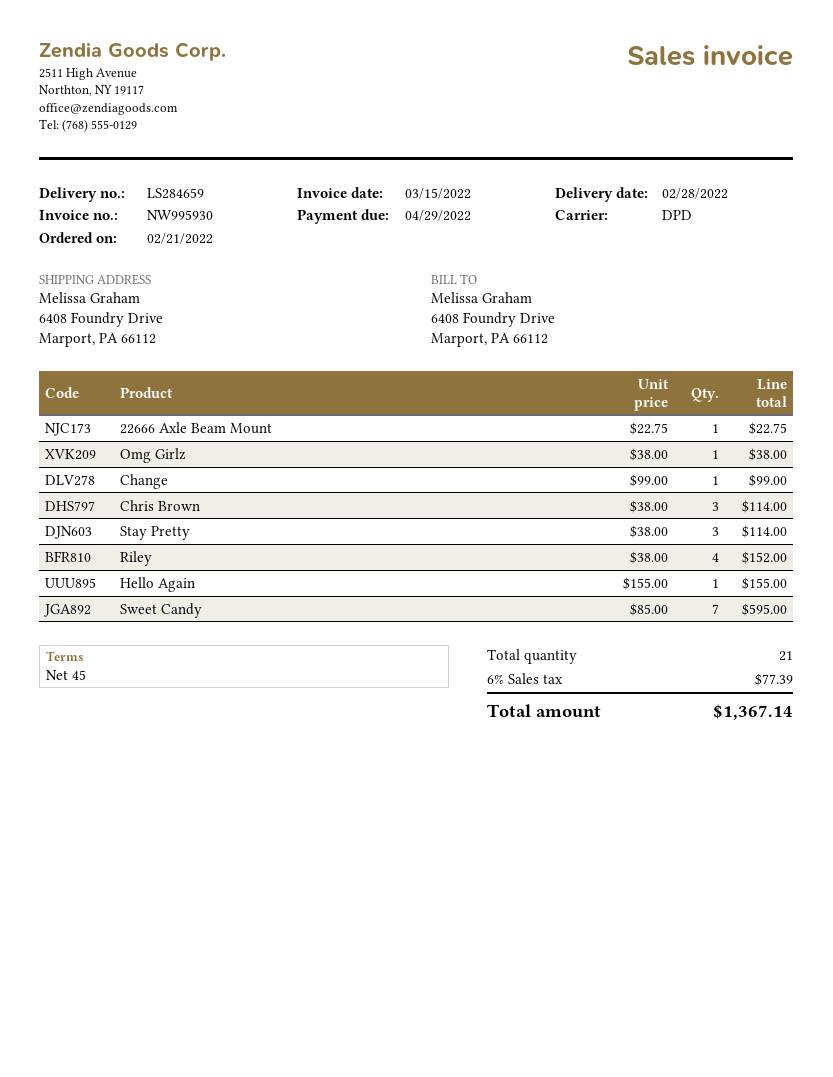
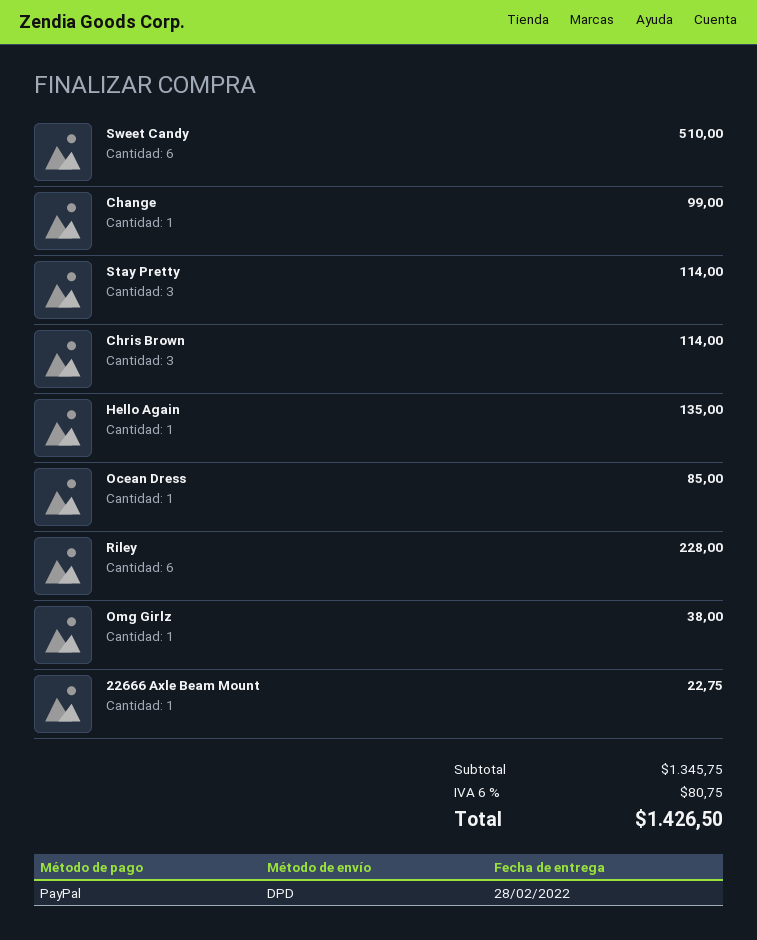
Riley: 4 for 152.00 -> 6 for 228.00
Hello Again: 1 for 155.00 -> 1 for 135.00
Sweet Candy: 7 for 595.00 -> 6 for 510.00
Ocean Dress: none -> 1 for 85.00
tax: 6% = 77.39 -> 6% = 80.75
total: 1367.14 -> 1426.50

